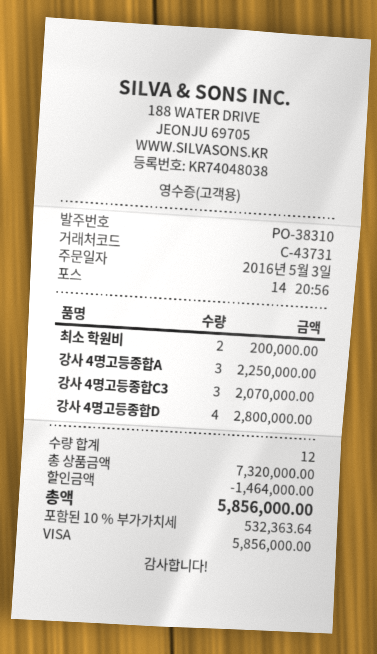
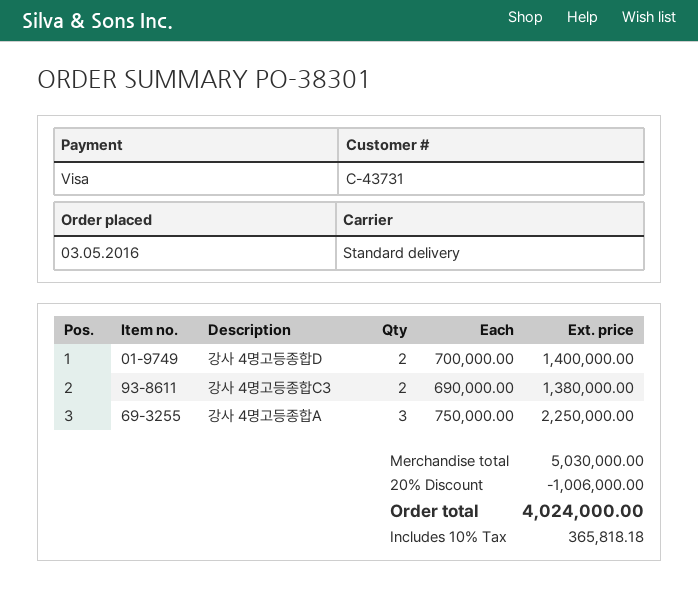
order number: PO-38310 -> PO-38301
최소 학원비: 2 for 200000.00 -> none
강사 4명고등종합C3: 3 for 2070000.00 -> 2 for 1380000.00
강사 4명고등종합D: 4 for 2800000.00 -> 2 for 1400000.00
subtotal: 7320000.00 -> 5030000.00
discount: 1464000.00 -> 1006000.00
tax: 10% = 532363.64 -> 10% = 365818.18
total: 5856000.00 -> 4024000.00

